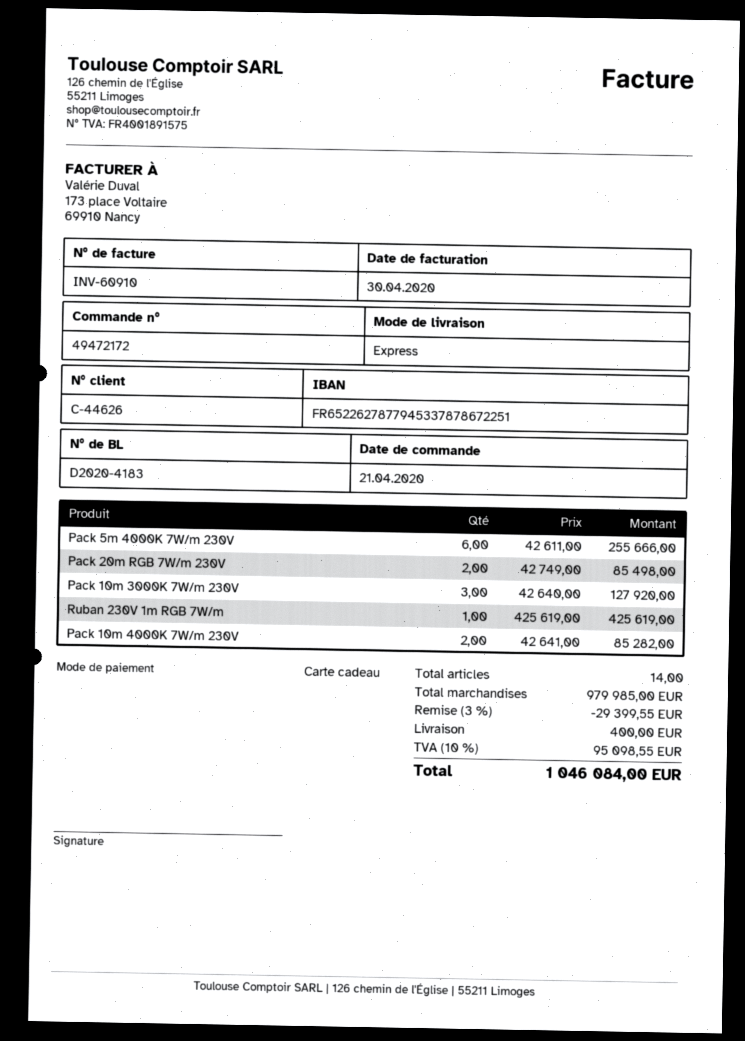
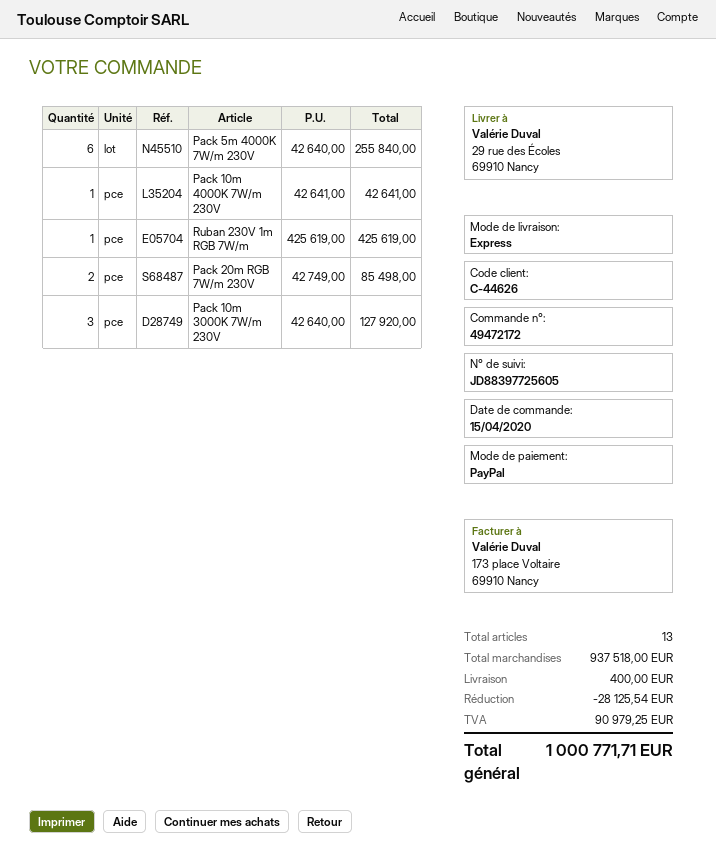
order date: 2020-04-21 -> 2020-04-15
payment method: gift card -> PayPal
Pack 5m 4000K 7W/m 230V: 6 x 42611.00 = 255666.00 -> 6 x 42640.00 = 255840.00
Pack 10m 4000K 7W/m 230V: 2 x 42641.00 = 85282.00 -> 1 x 42641.00 = 42641.00
total quantity: 14 -> 13
subtotal: 979985.00 -> 937518.00
discount: 29399.55 -> 28125.54
tax: 95098.55 -> 90979.25
total: 1046084.00 -> 1000771.71

